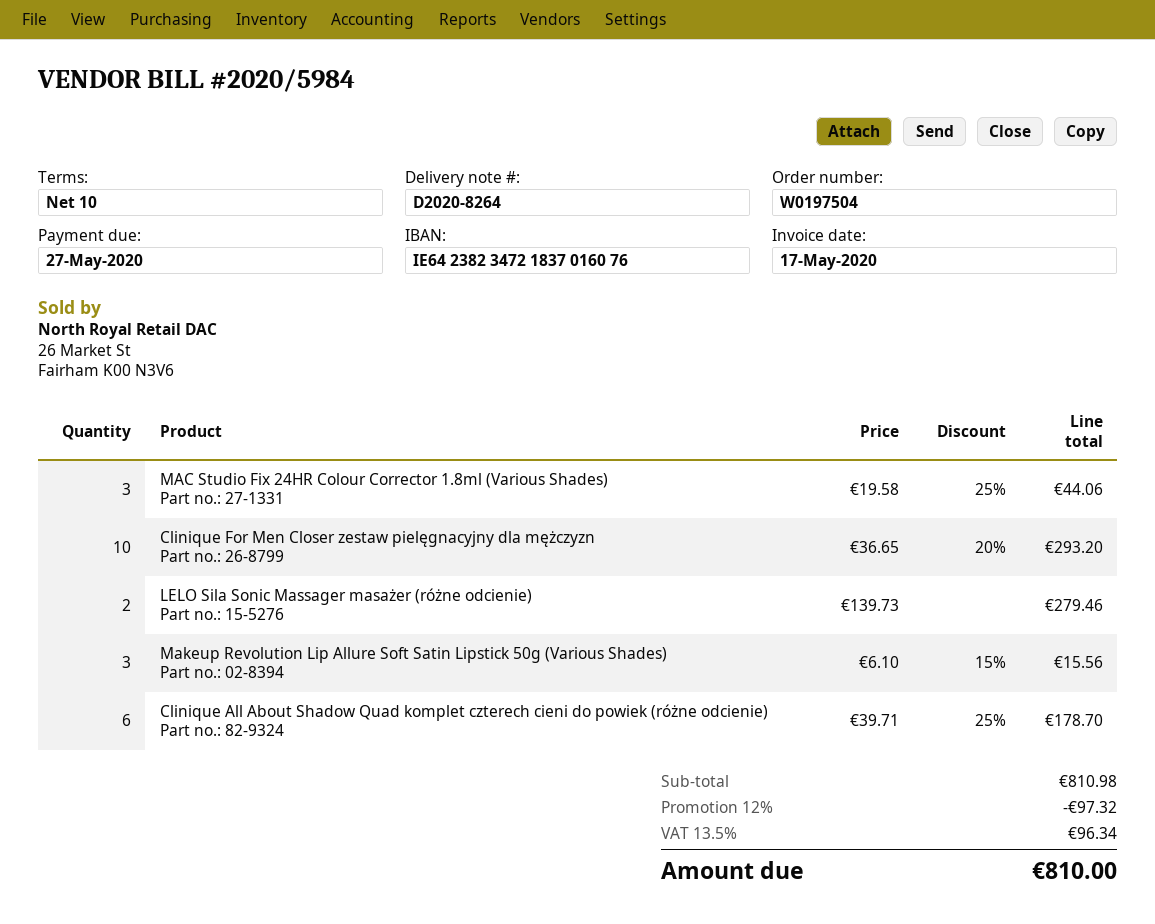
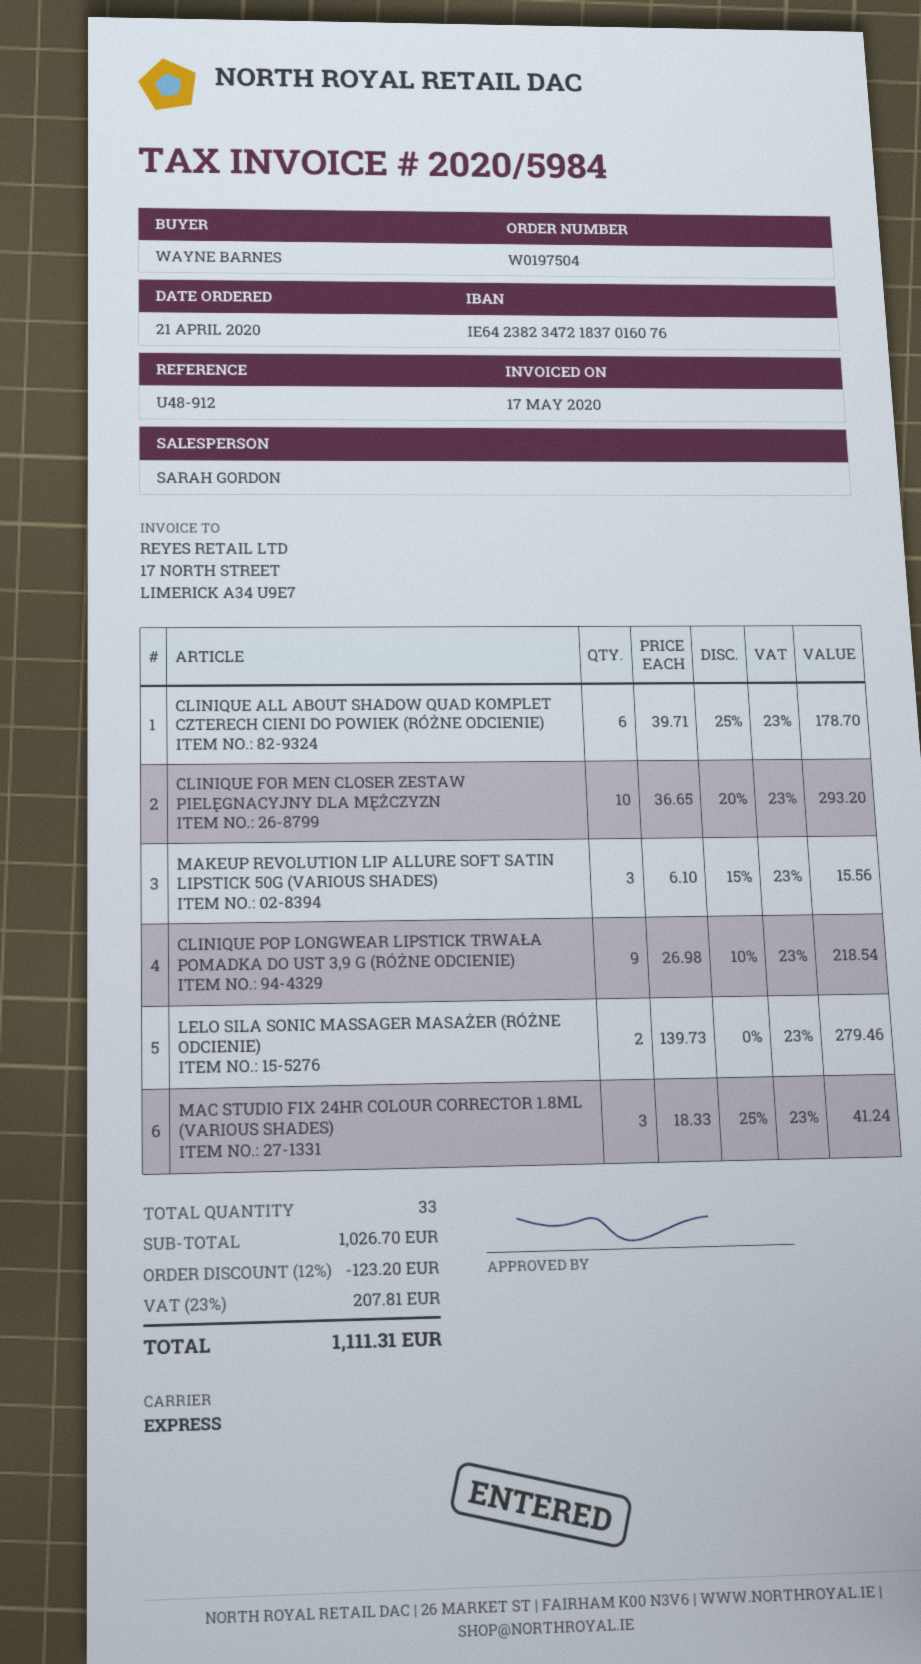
MAC Studio Fix 24HR Colour Corrector 1.8ml (Various Shades): 3 x 19.58 - 25% = 44.06 -> 3 x 18.33 - 25% = 41.24
CLINIQUE POP LONGWEAR LIPSTICK TRWAŁA POMADKA DO UST 3,9 G (RÓŻNE ODCIENIE): none -> 9 x 26.98 - 10% = 218.54
subtotal: 810.98 -> 1026.70
discount: 12% = 97.32 -> 12% = 123.20
tax: 13.5% = 96.34 -> 23% = 207.81
total: 810.00 -> 1111.31

